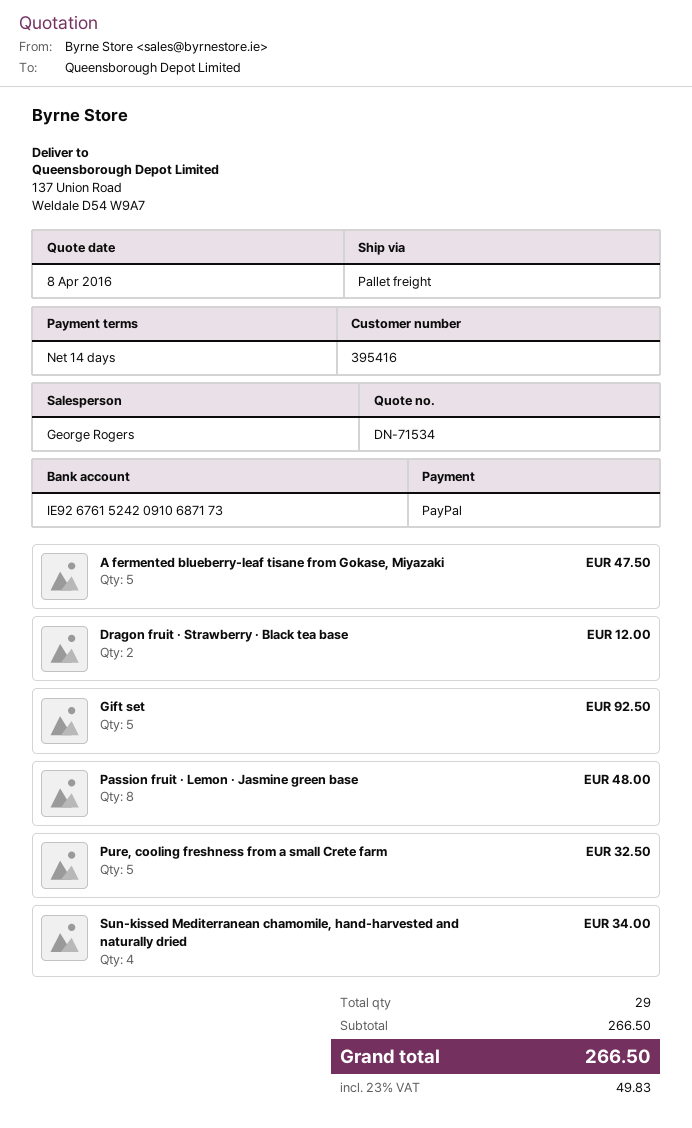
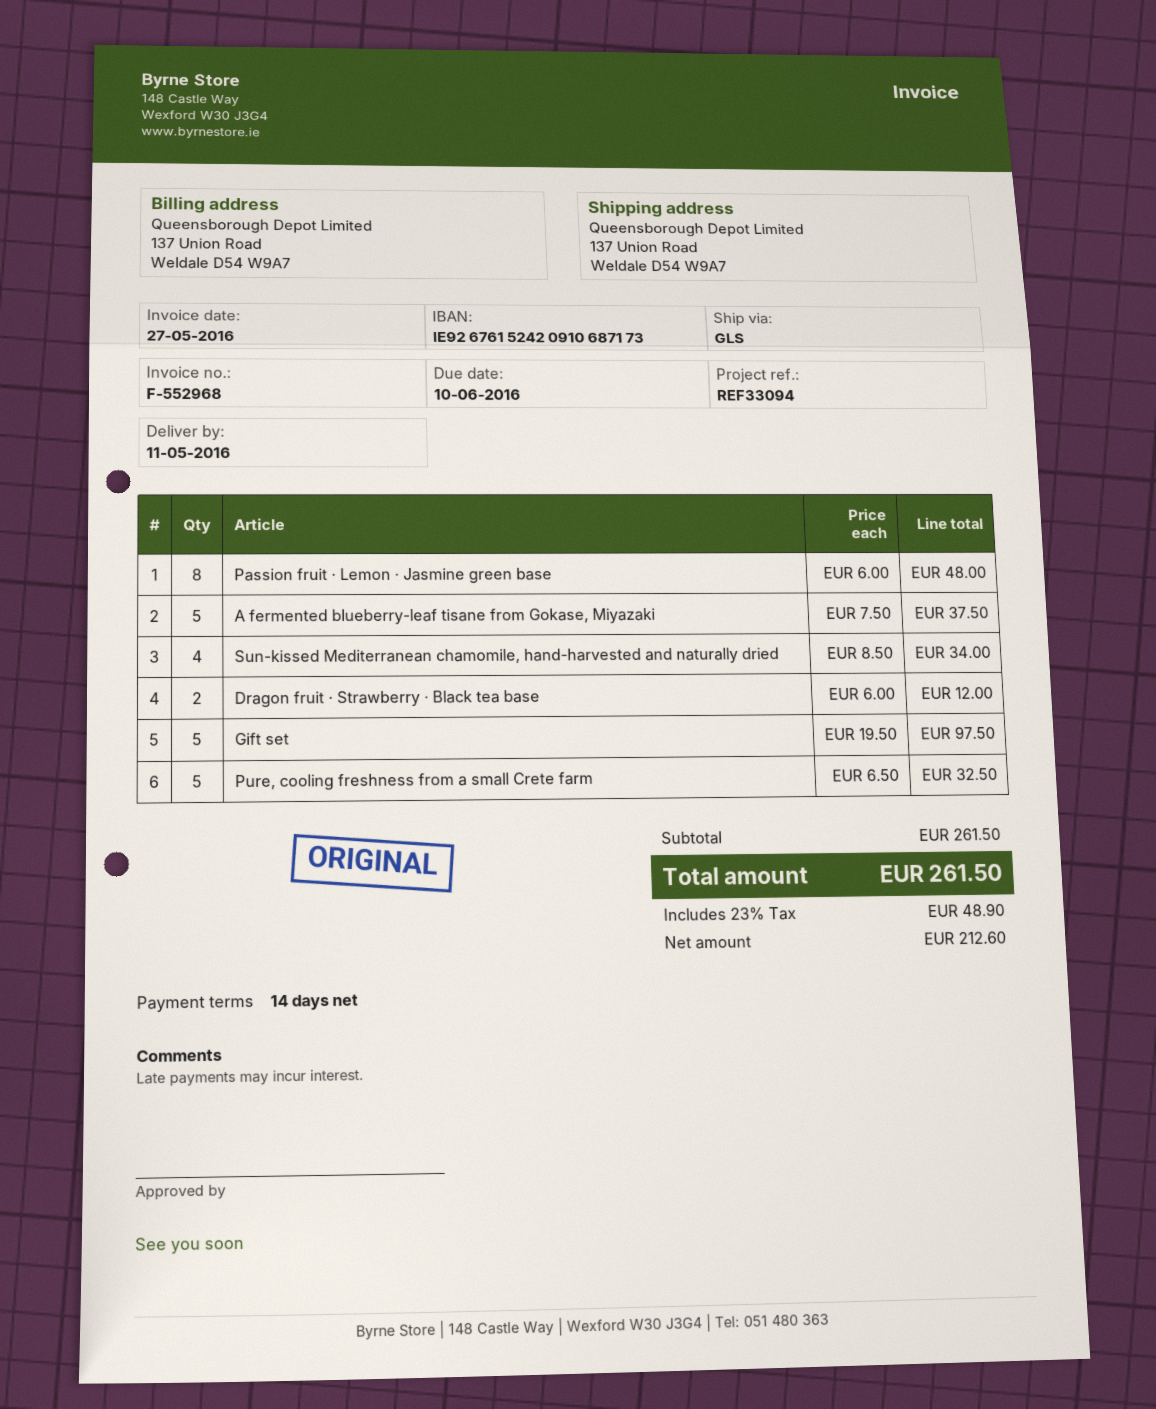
shipping method: pallet freight -> GLS
A fermented blueberry-leaf tisane from Gokase, Miyazaki: 5 for 47.50 -> 5 for 37.50
Gift set: 5 for 92.50 -> 5 for 97.50
subtotal: 266.50 -> 261.50
tax: 23% = 49.83 -> 23% = 48.90
total: 266.50 -> 261.50

